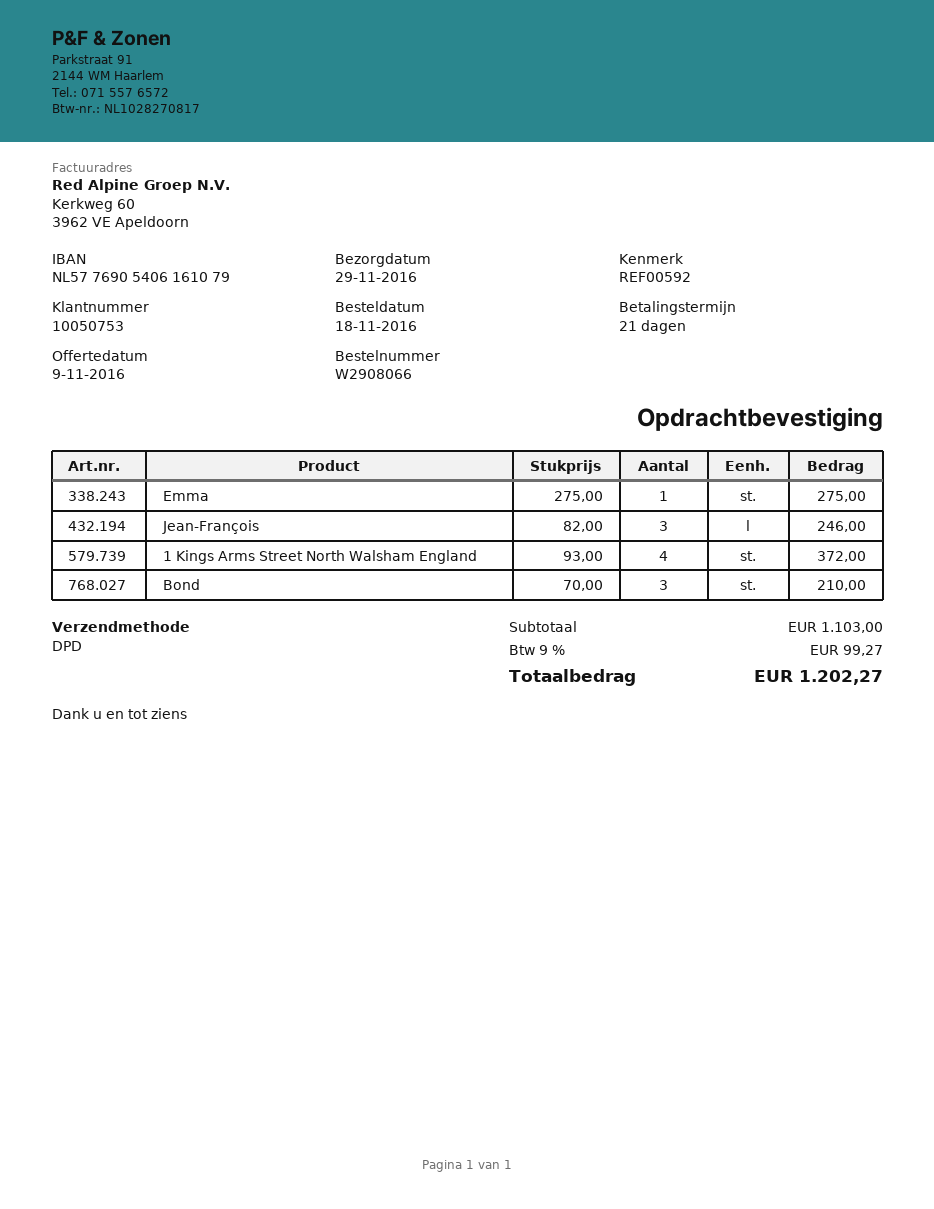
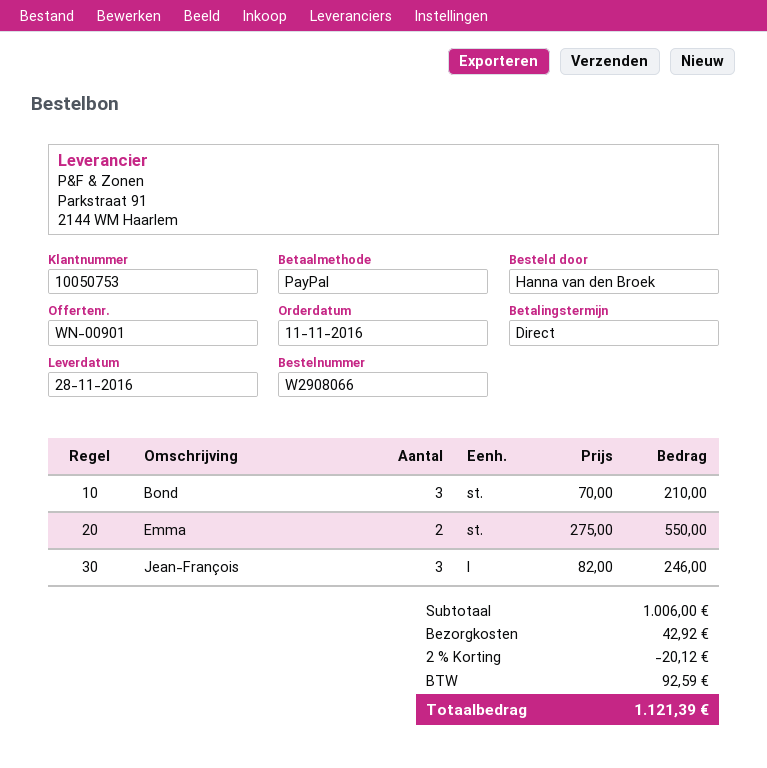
order date: 2016-11-18 -> 2016-11-11
delivery date: 2016-11-29 -> 2016-11-28
payment terms: 21 days -> on receipt
Emma: 1 x 275.00 = 275.00 -> 2 x 275.00 = 550.00
1 Kings Arms Street North Walsham England: 4 x 93.00 = 372.00 -> none
subtotal: 1103.00 -> 1006.00
discount: none -> 2% = 20.12
shipping: none -> 42.92
tax: 99.27 -> 92.59
total: 1202.27 -> 1121.39

